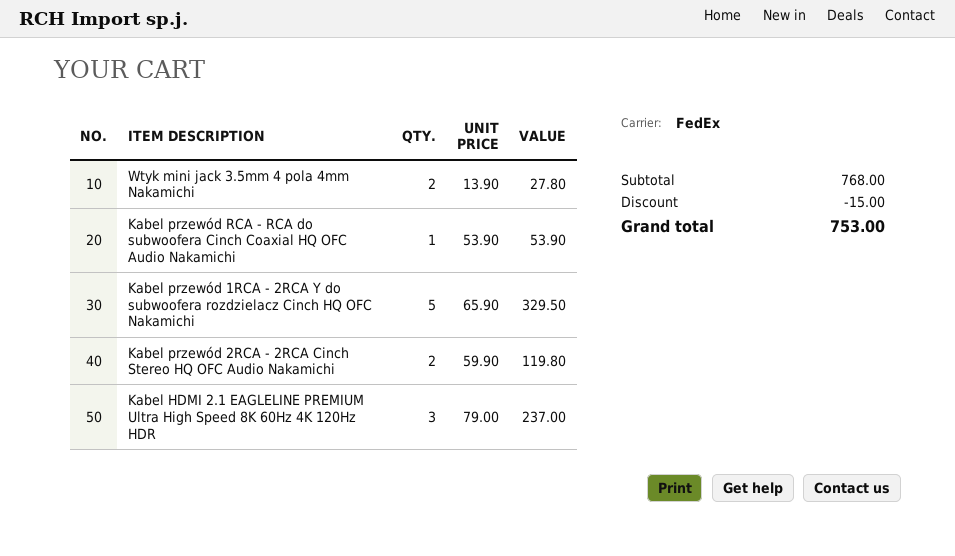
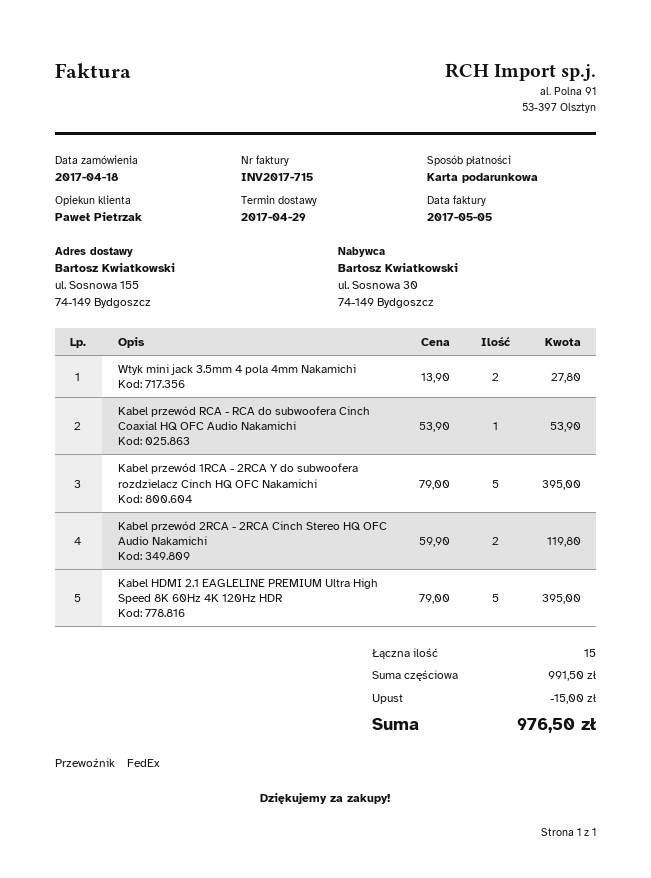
Kabel przewód 1RCA - 2RCA Y do subwoofera rozdzielacz Cinch HQ OFC Nakamichi: 5 x 65.90 = 329.50 -> 5 x 79.00 = 395.00
Kabel HDMI 2.1 EAGLELINE PREMIUM Ultra High Speed 8K 60Hz 4K 120Hz HDR: 3 x 79.00 = 237.00 -> 5 x 79.00 = 395.00
subtotal: 768.00 -> 991.50
total: 753.00 -> 976.50

